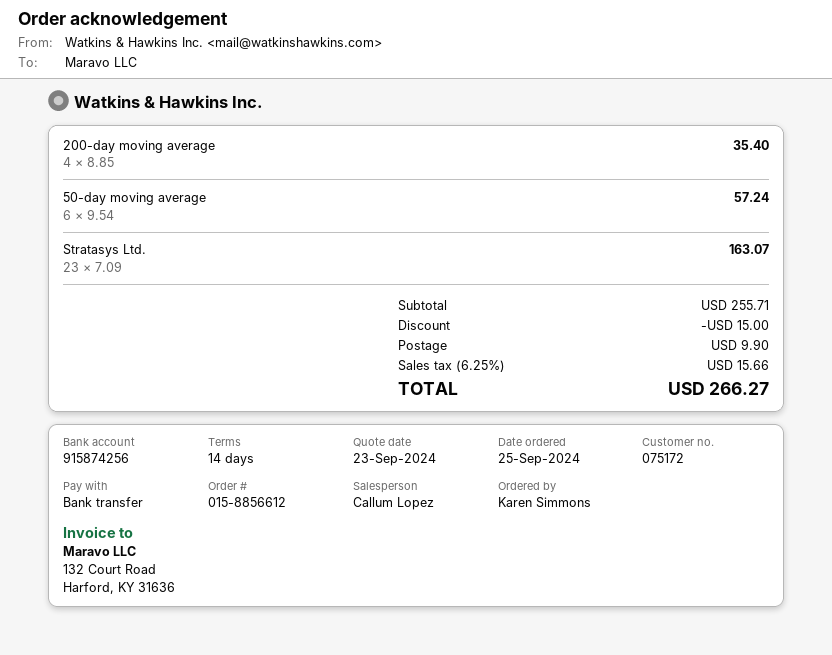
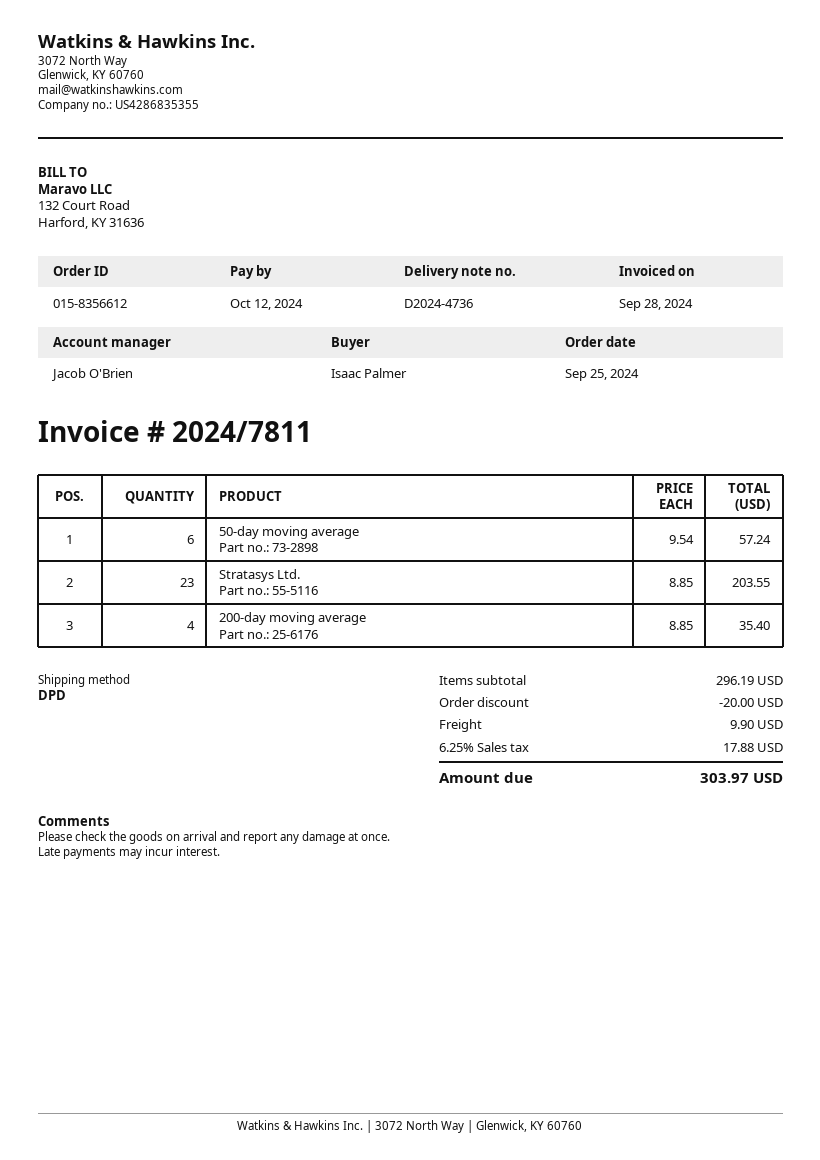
order number: 015-8856612 -> 015-8356612
ordered by: Karen Simmons -> Isaac Palmer
sales rep: Callum Lopez -> Jacob O'Brien
Stratasys Ltd.: 23 x 7.09 = 163.07 -> 23 x 8.85 = 203.55
subtotal: 255.71 -> 296.19
discount: 15.00 -> 20.00
tax: 6.25% = 15.66 -> 6.25% = 17.88
total: 266.27 -> 303.97

